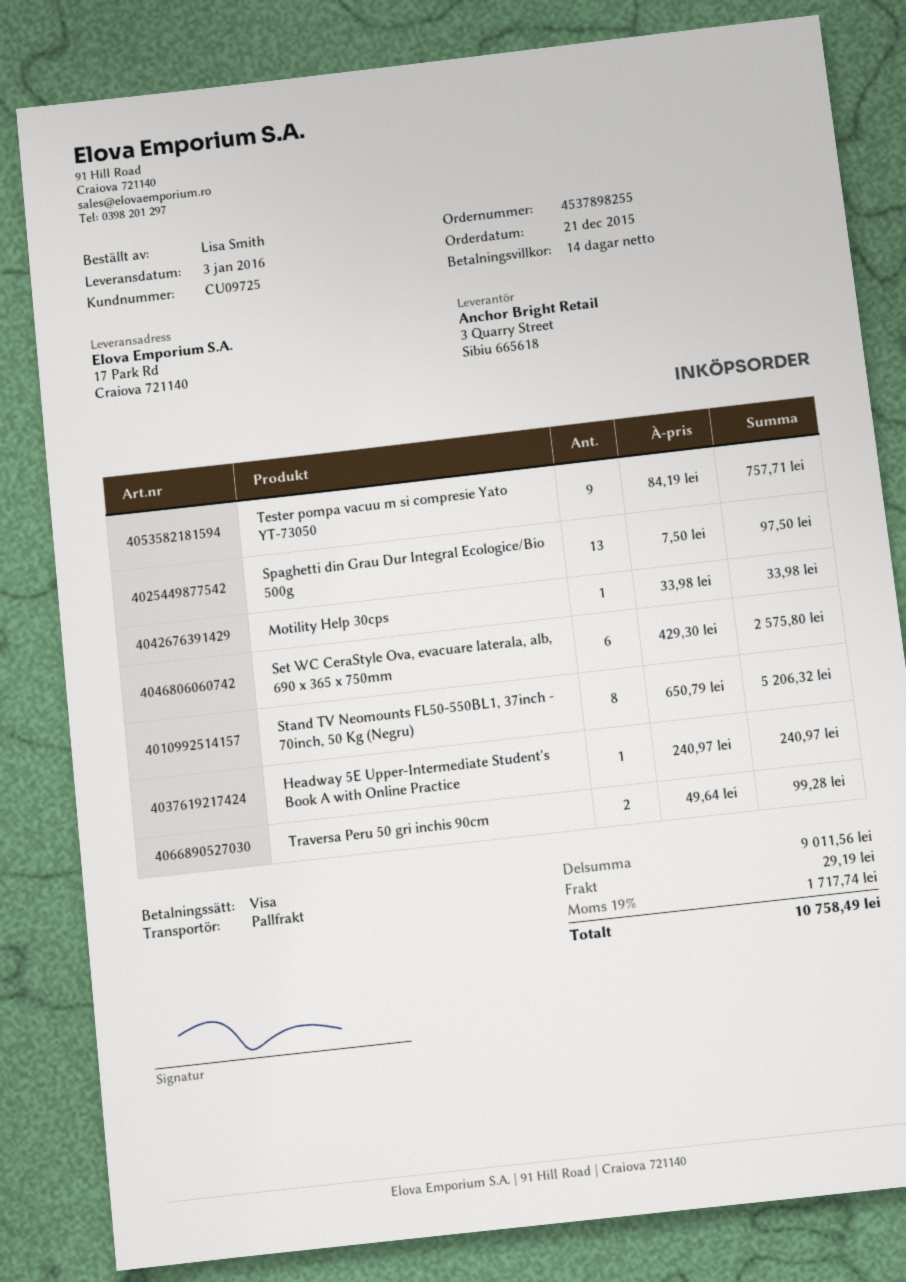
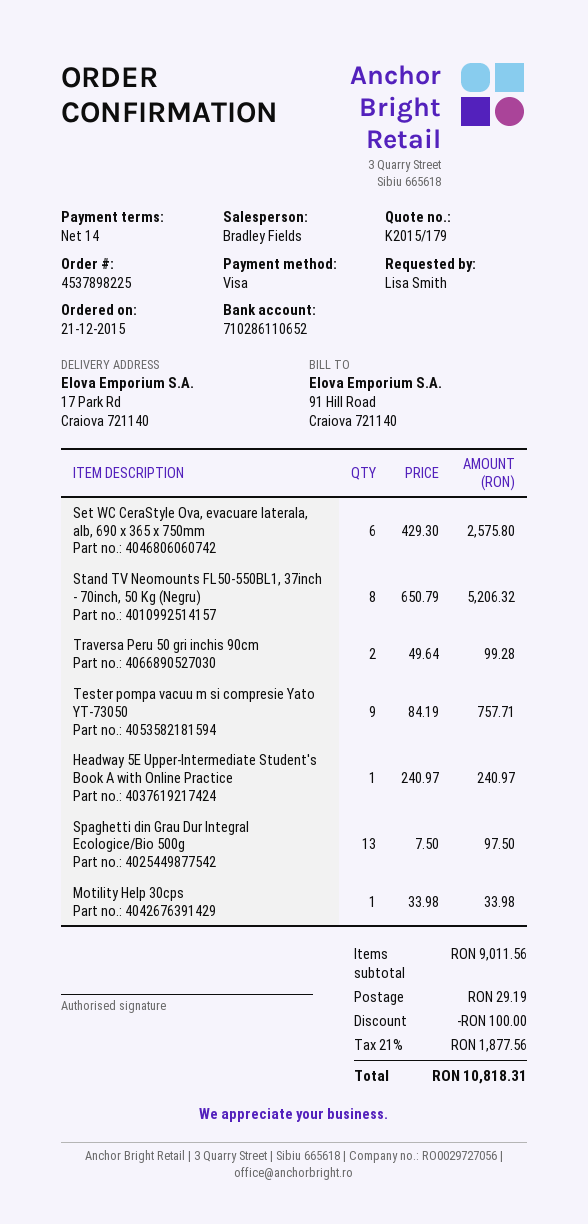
order number: 4537898255 -> 4537898225
discount: none -> 100.00
tax: 19% = 1717.74 -> 21% = 1877.56
total: 10758.49 -> 10818.31

